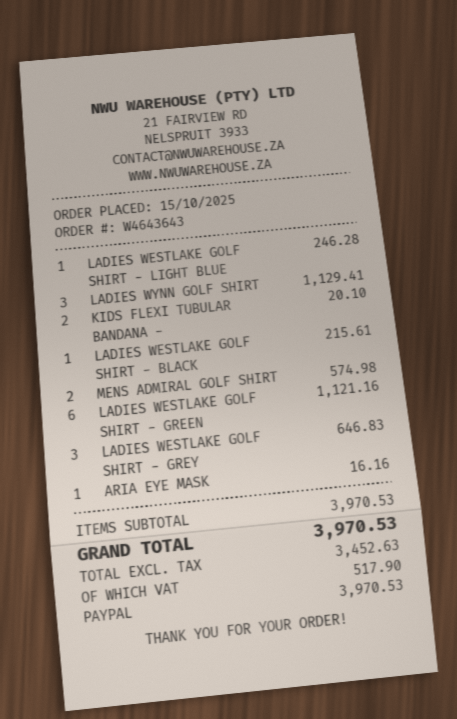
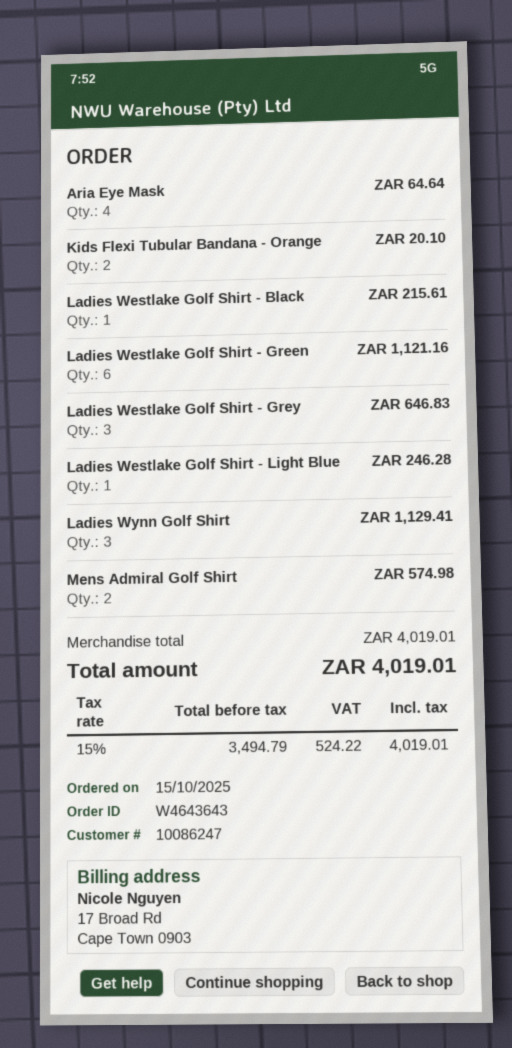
ARIA EYE MASK: 1 for 16.16 -> 4 for 64.64
subtotal: 3970.53 -> 4019.01
net: 3452.63 -> 3494.79
tax: 517.90 -> 524.22
total: 3970.53 -> 4019.01

